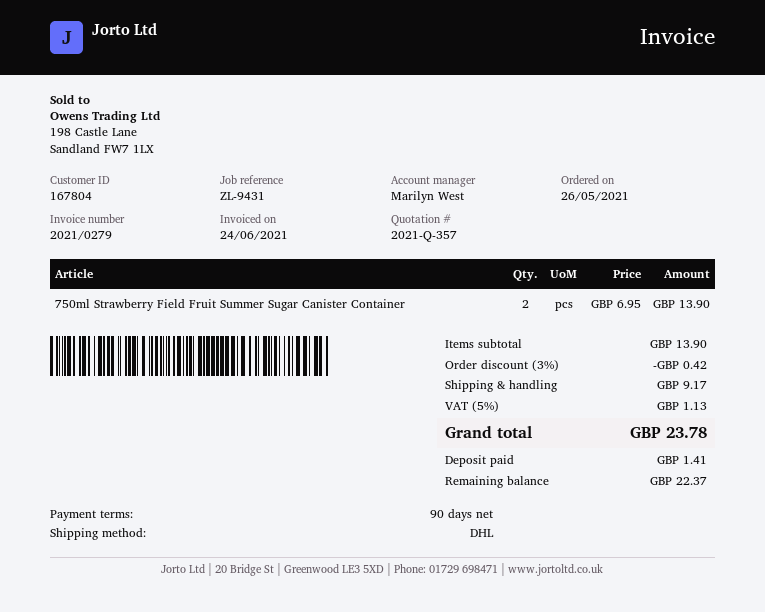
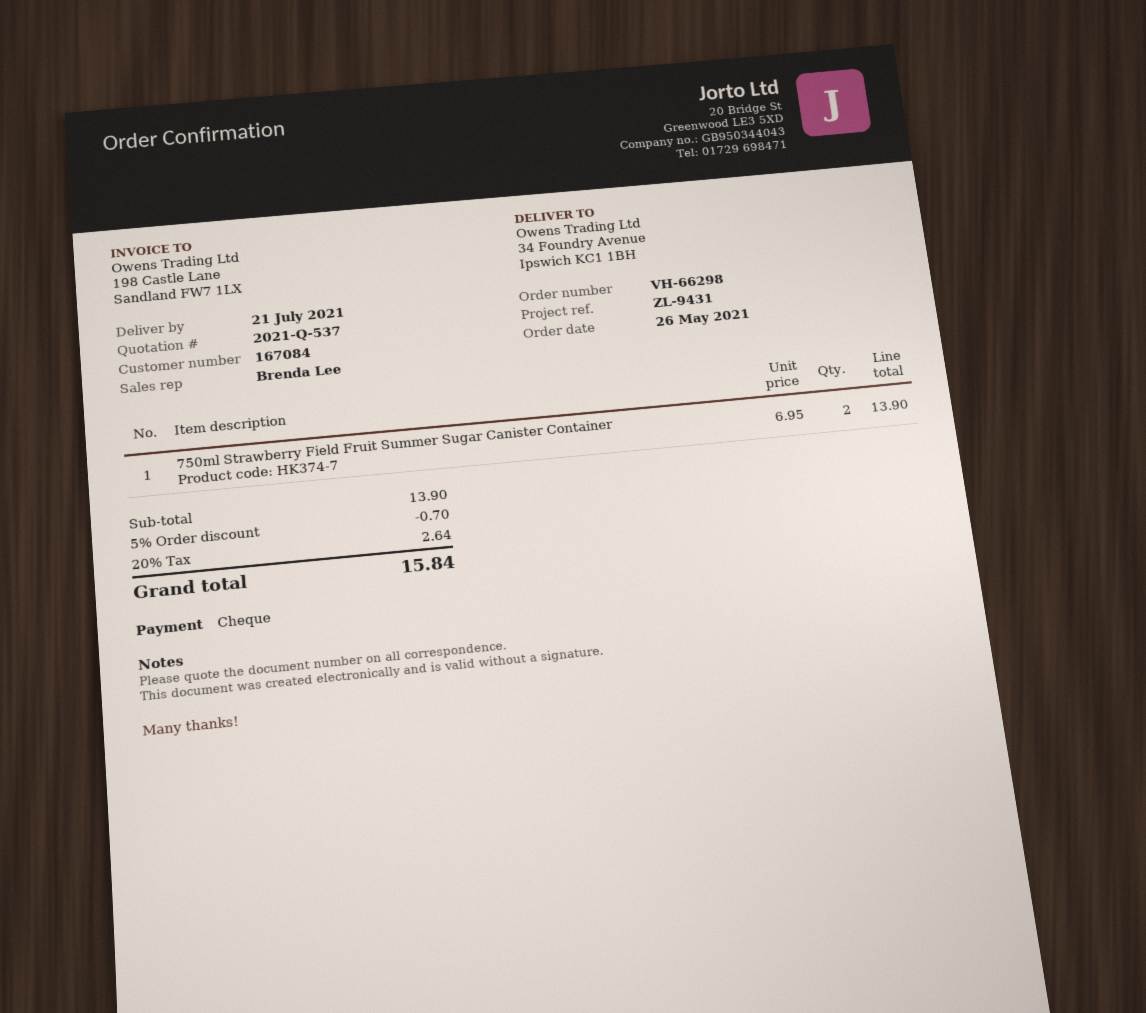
quote number: 2021-Q-357 -> 2021-Q-537
customer number: 167804 -> 167084
sales rep: Marilyn West -> Brenda Lee
discount: 3% = 0.42 -> 5% = 0.70
shipping: 9.17 -> none
tax: 5% = 1.13 -> 20% = 2.64
total: 23.78 -> 15.84

